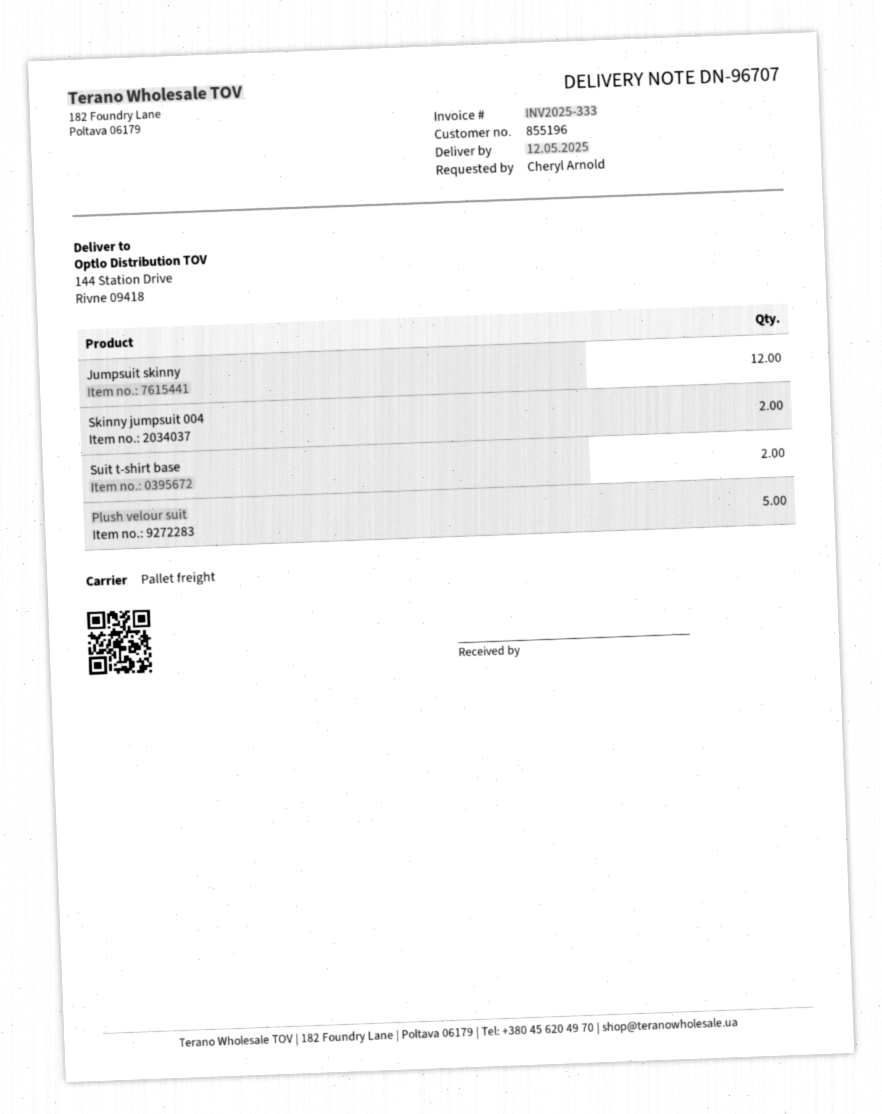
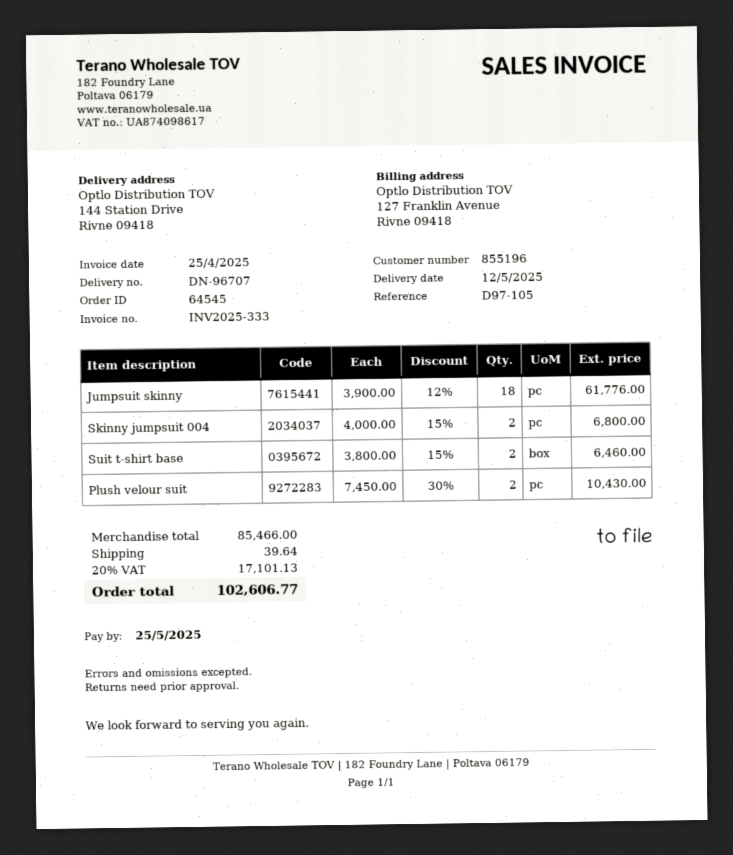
Jumpsuit skinny: 12 -> 18
Plush velour suit: 5 -> 2

